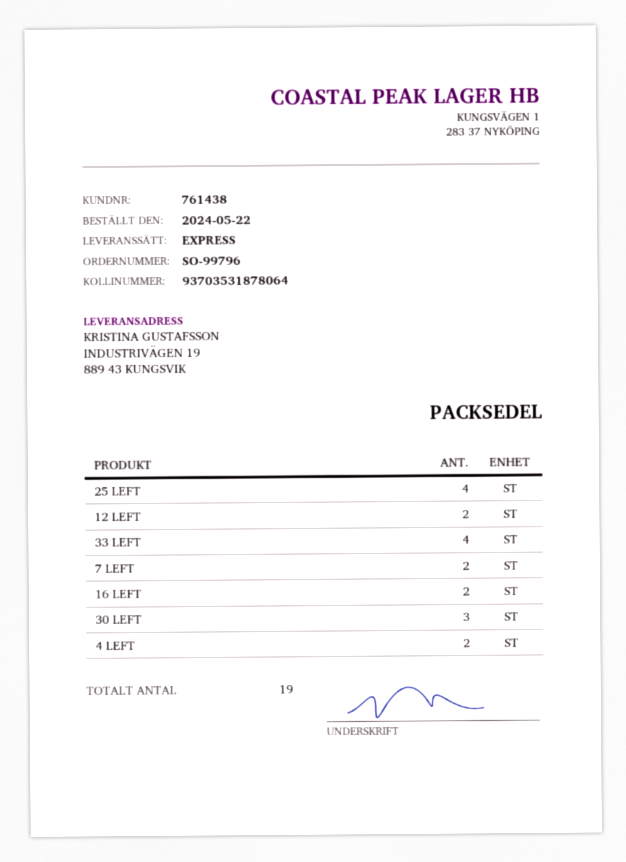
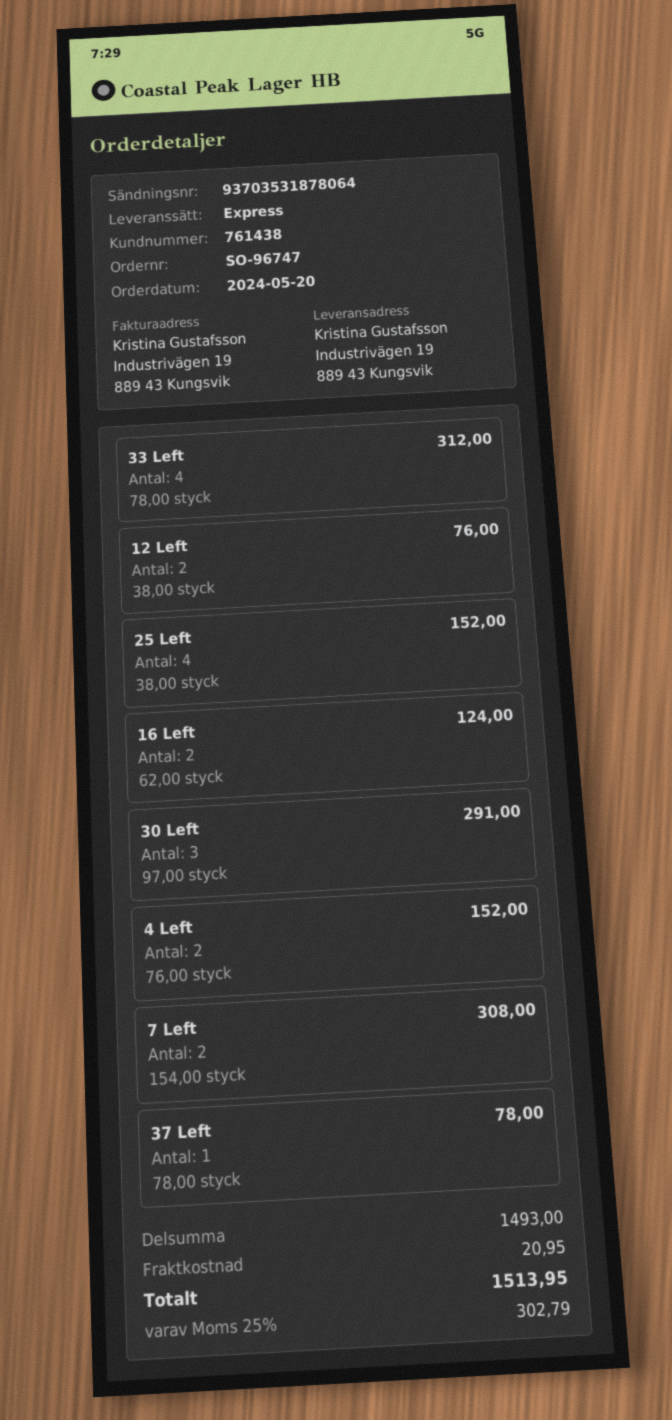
order number: SO-99796 -> SO-96747
order date: 2024-05-22 -> 2024-05-20
37 Left: none -> 1

